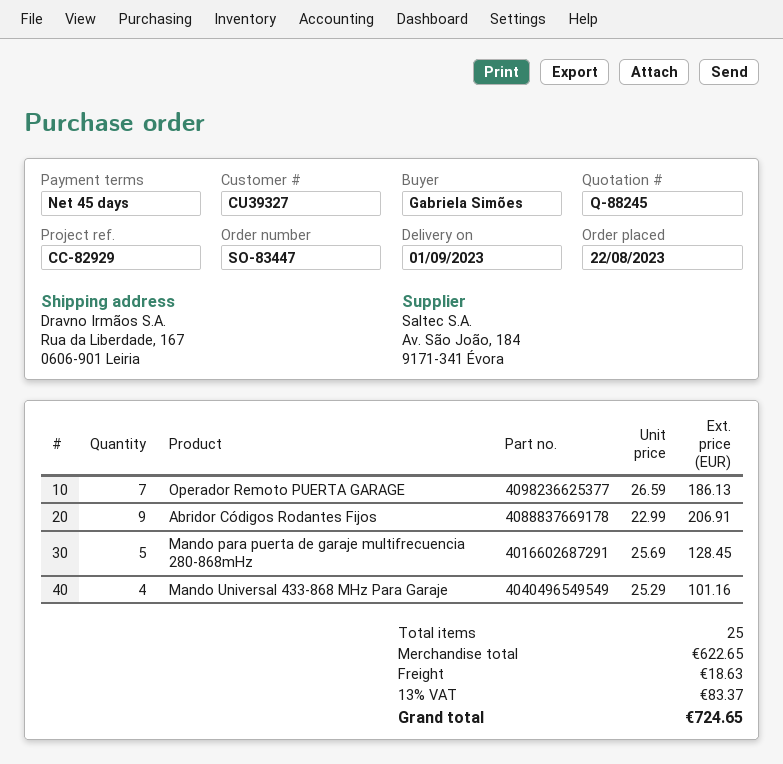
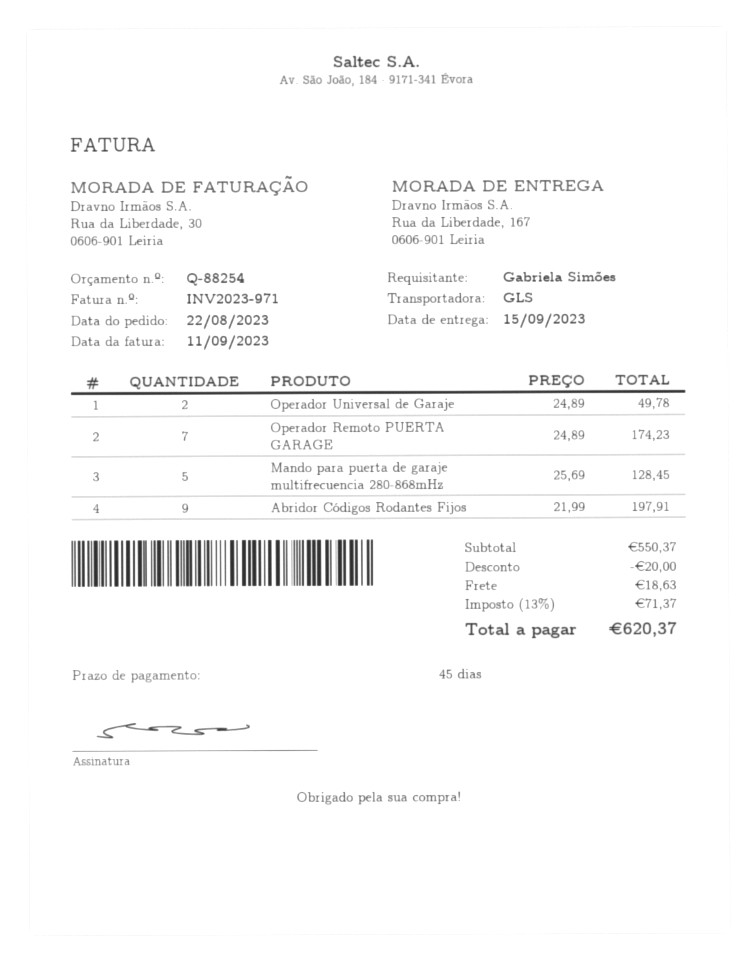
quote number: Q-88245 -> Q-88254
delivery date: 2023-09-01 -> 2023-09-15
Operador Remoto PUERTA GARAGE: 7 x 26.59 = 186.13 -> 7 x 24.89 = 174.23
Abridor Códigos Rodantes Fijos: 9 x 22.99 = 206.91 -> 9 x 21.99 = 197.91
Mando Universal 433‑868 MHz Para Garaje: 4 x 25.29 = 101.16 -> none
Operador Universal de Garaje: none -> 2 x 24.89 = 49.78
subtotal: 622.65 -> 550.37
discount: none -> 20.00
tax: 13% = 83.37 -> 13% = 71.37
total: 724.65 -> 620.37

